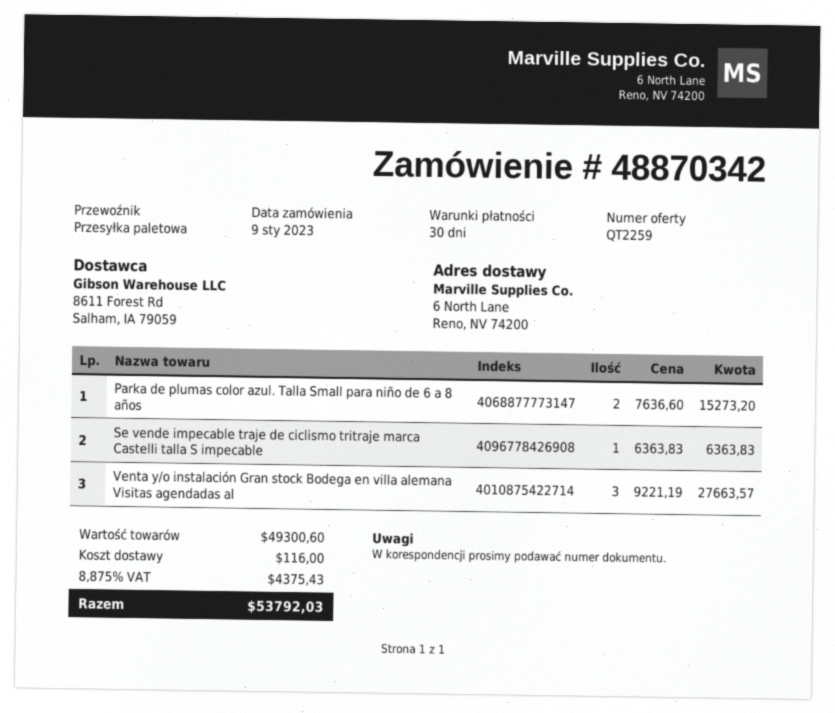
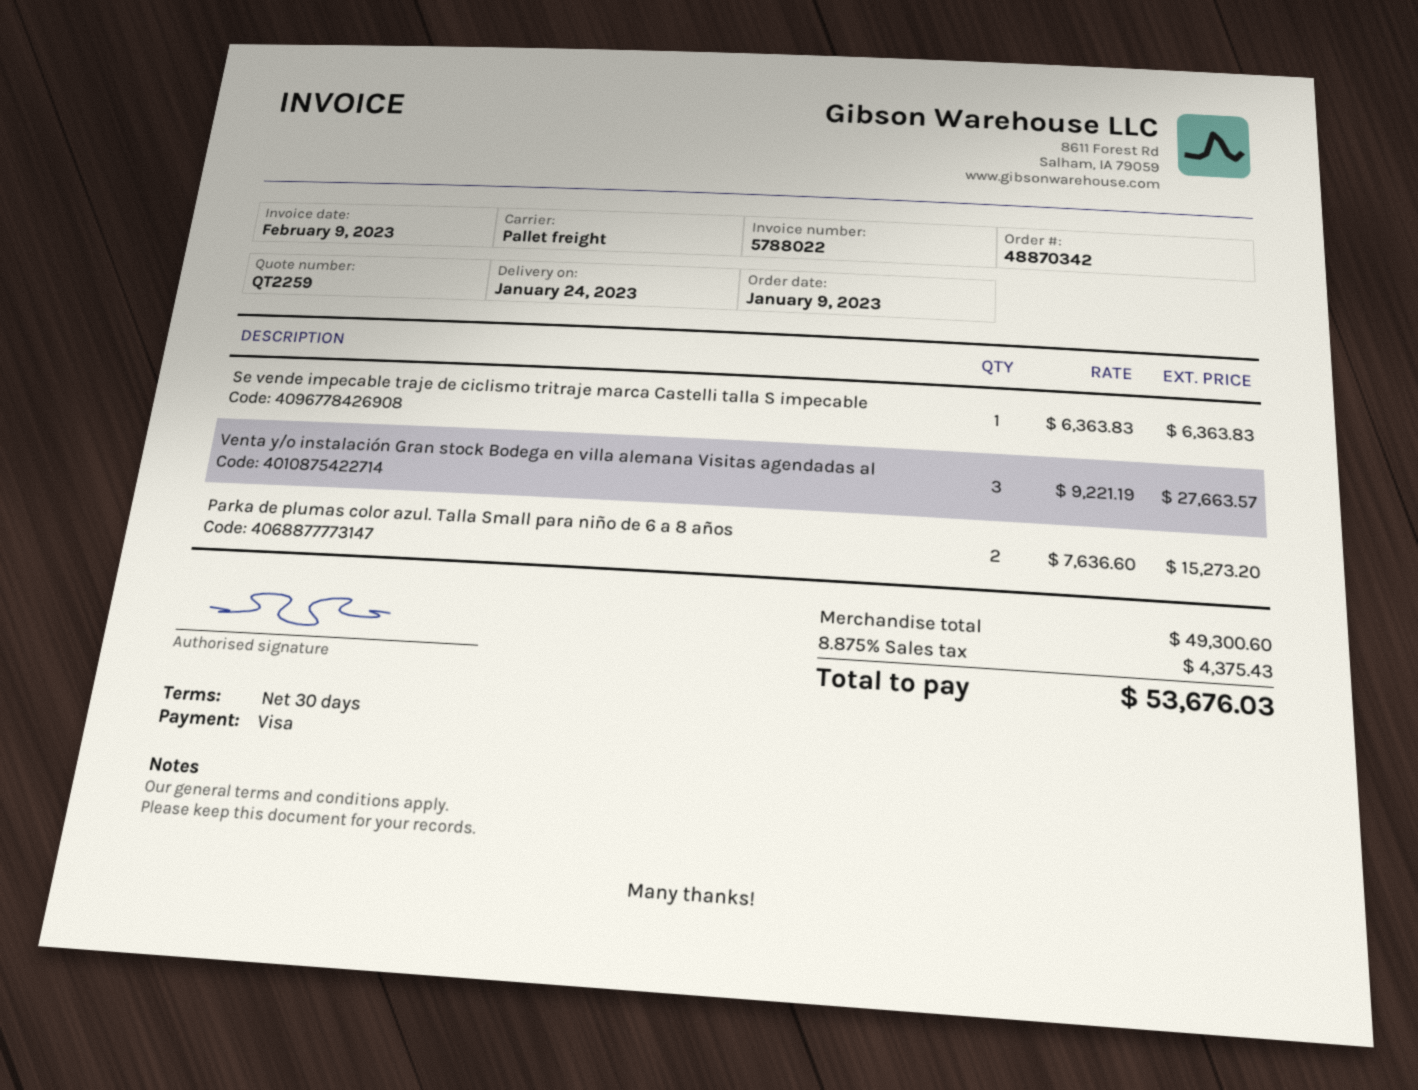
shipping: 116.00 -> none
total: 53792.03 -> 53676.03

